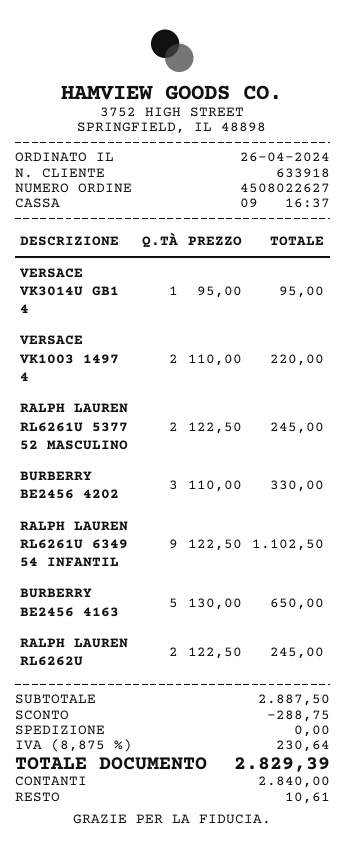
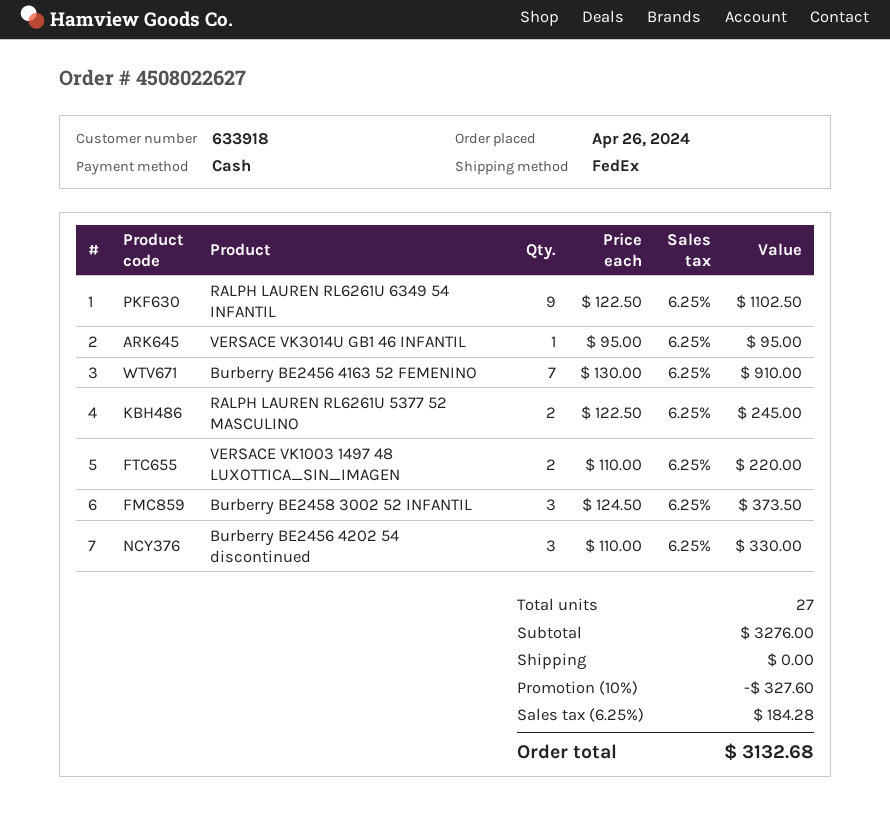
BURBERRY BE2456 4163: 5 x 130.00 = 650.00 -> 7 x 130.00 = 910.00
RALPH LAUREN RL6262U: 2 x 122.50 = 245.00 -> none
Burberry BE2458 3002 52 INFANTIL: none -> 3 x 124.50 = 373.50
subtotal: 2887.50 -> 3276.00
discount: 288.75 -> 327.60
tax: 8.875% = 230.64 -> 6.25% = 184.28
total: 2829.39 -> 3132.68

